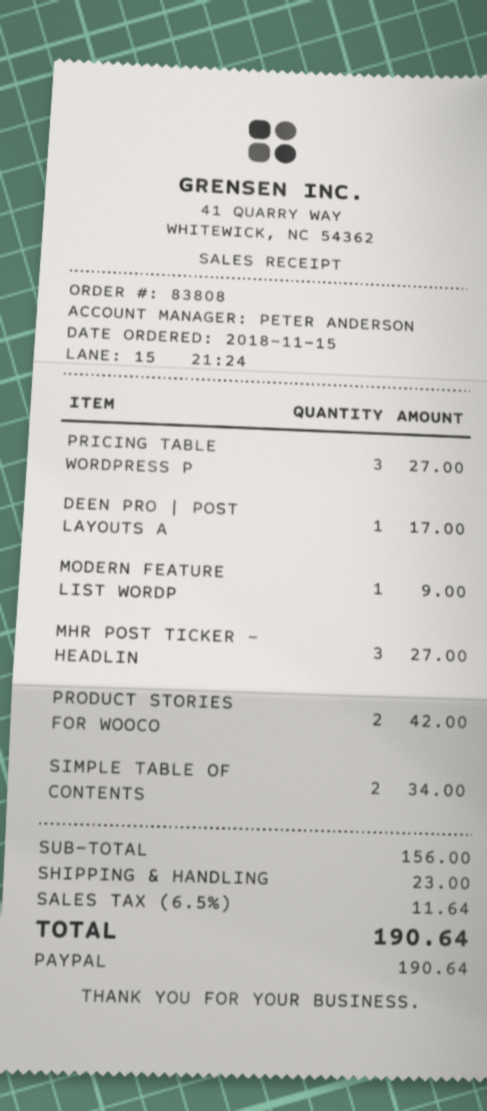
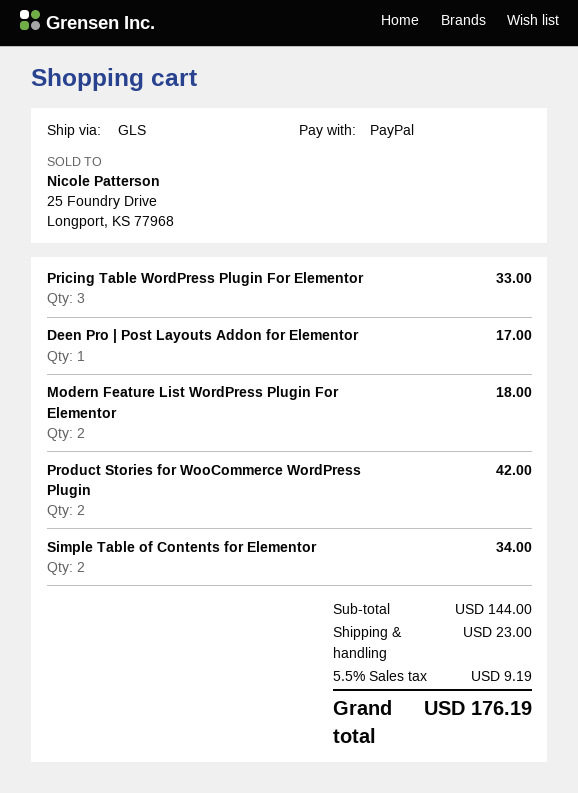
PRICING TABLE WORDPRESS P: 3 for 27.00 -> 3 for 33.00
MODERN FEATURE LIST WORDP: 1 for 9.00 -> 2 for 18.00
MHR POST TICKER - HEADLIN: 3 for 27.00 -> none
subtotal: 156.00 -> 144.00
tax: 6.5% = 11.64 -> 5.5% = 9.19
total: 190.64 -> 176.19

